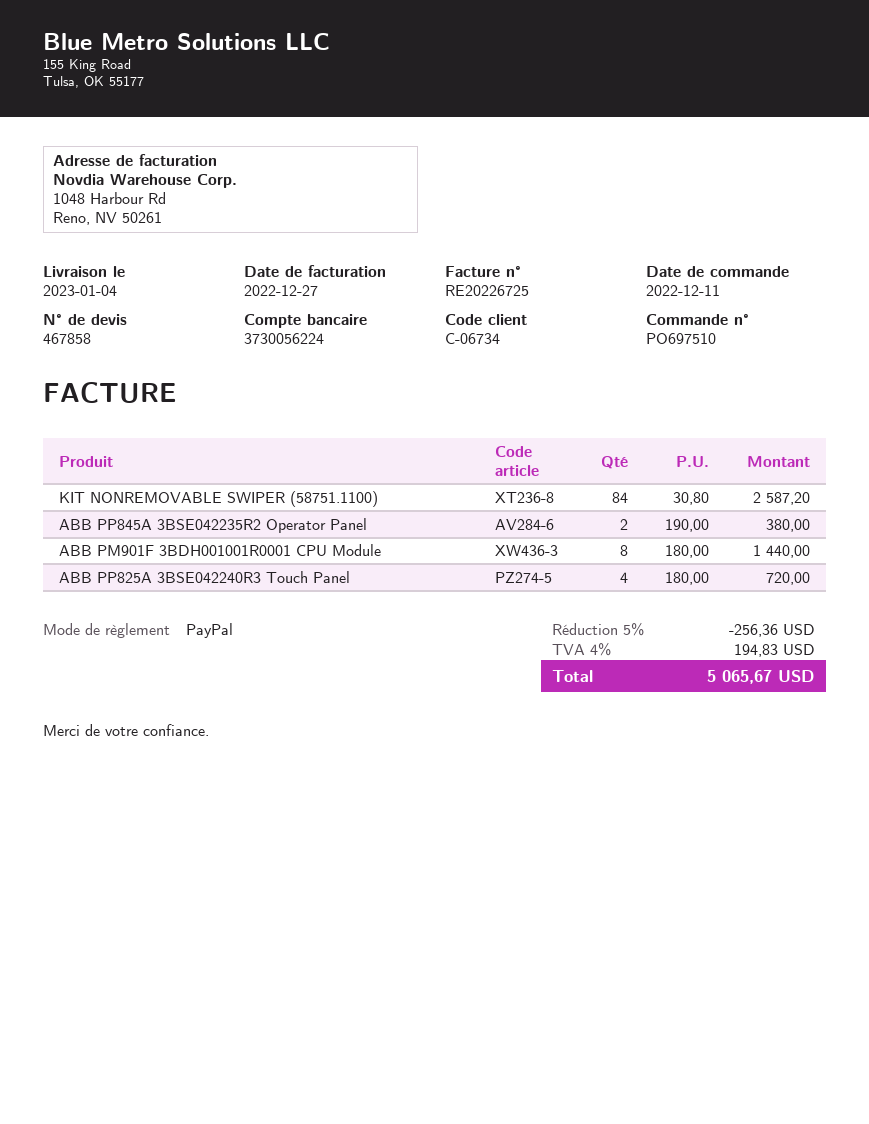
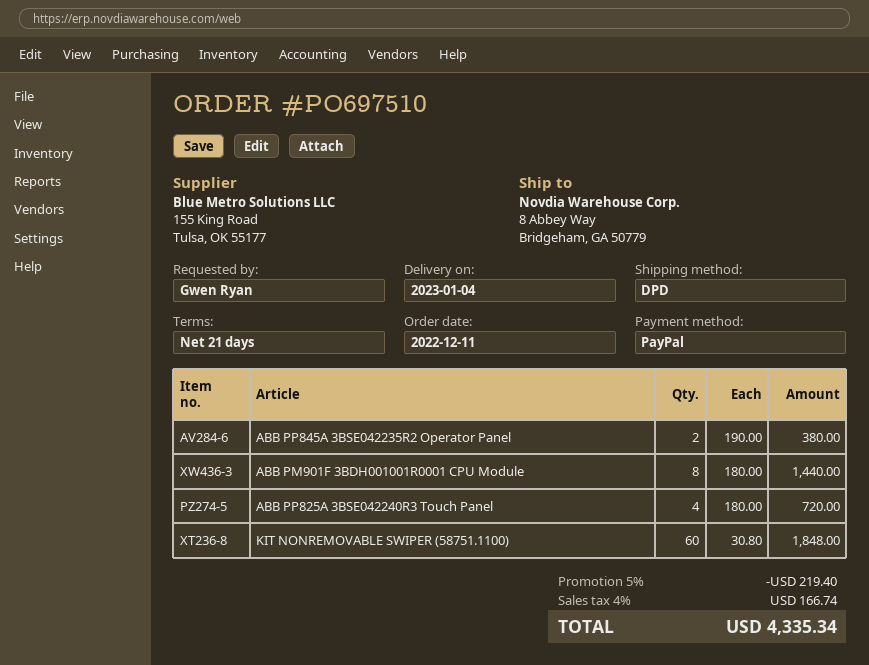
KIT NONREMOVABLE SWIPER (58751.1100): 84 x 30.80 = 2587.20 -> 60 x 30.80 = 1848.00
discount: 5% = 256.36 -> 5% = 219.40
tax: 4% = 194.83 -> 4% = 166.74
total: 5065.67 -> 4335.34

